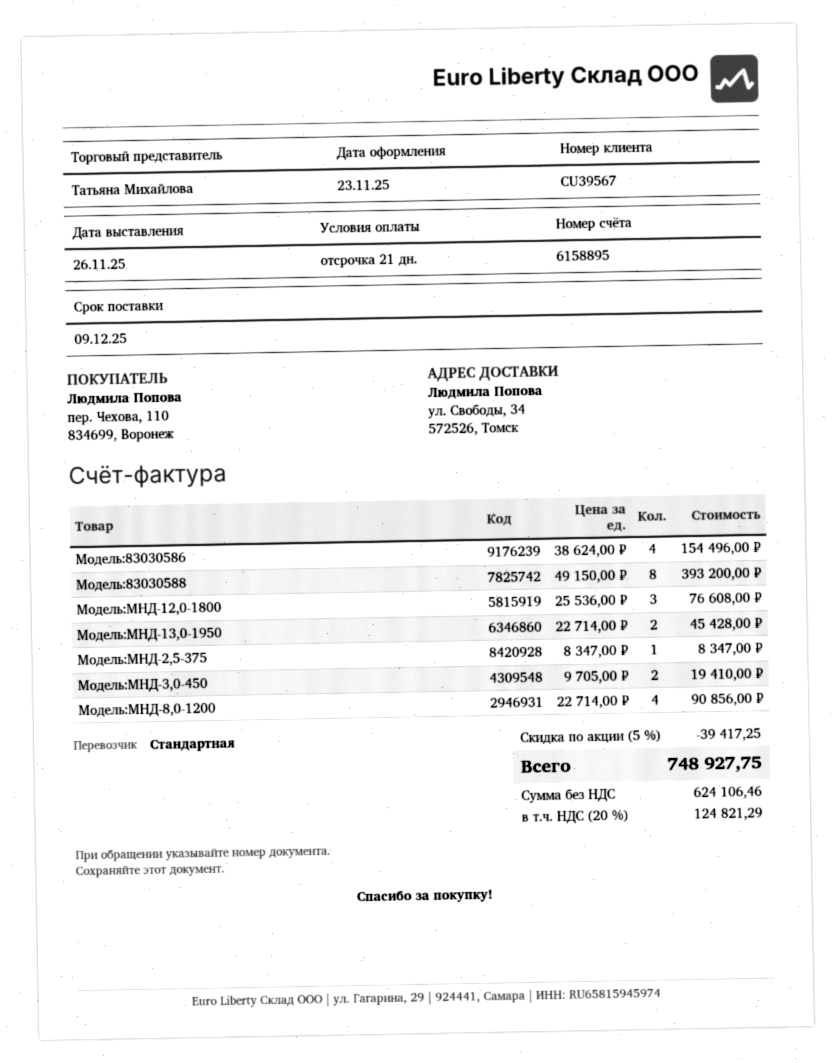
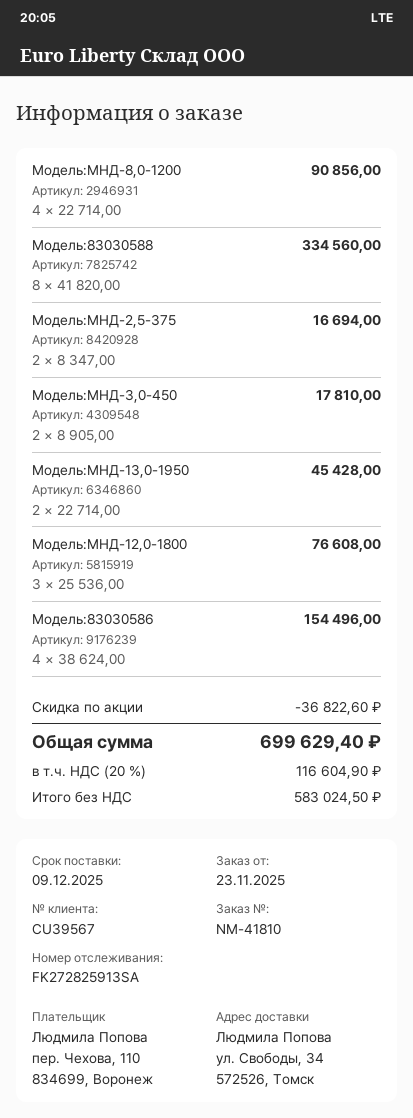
Модель:83030588: 8 x 49150.00 = 393200.00 -> 8 x 41820.00 = 334560.00
Модель:МНД-2,5-375: 1 x 8347.00 = 8347.00 -> 2 x 8347.00 = 16694.00
Модель:МНД-3,0-450: 2 x 9705.00 = 19410.00 -> 2 x 8905.00 = 17810.00
discount: 39417.25 -> 36822.60
net: 624106.46 -> 583024.50
tax: 20% = 124821.29 -> 20% = 116604.90
total: 748927.75 -> 699629.40

